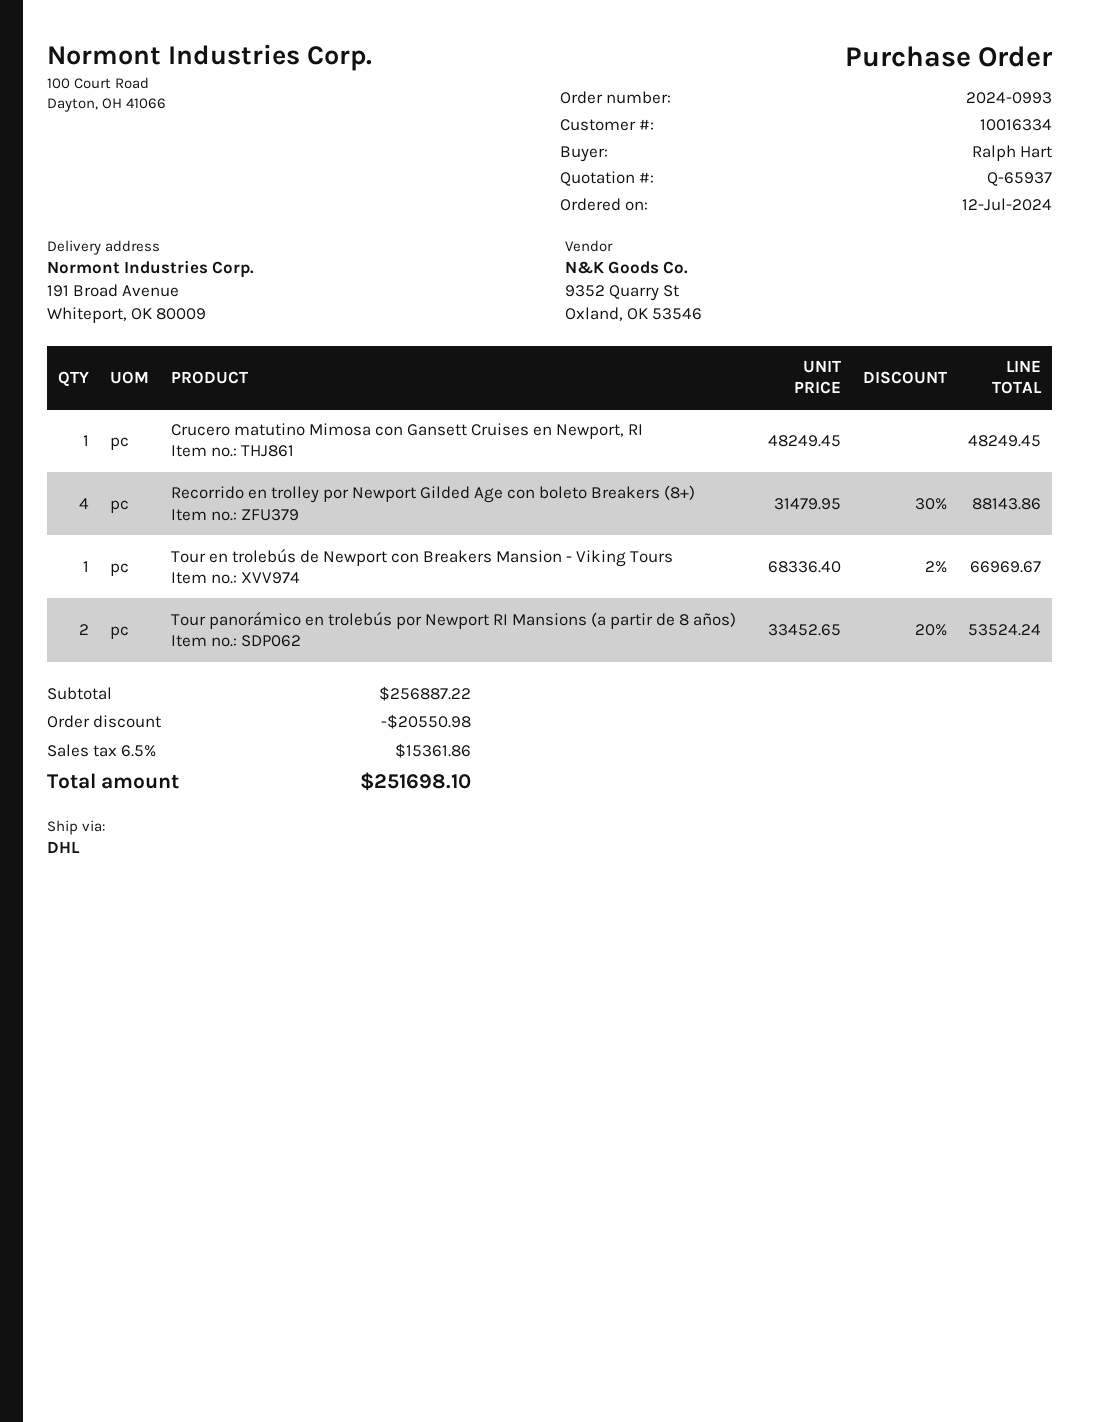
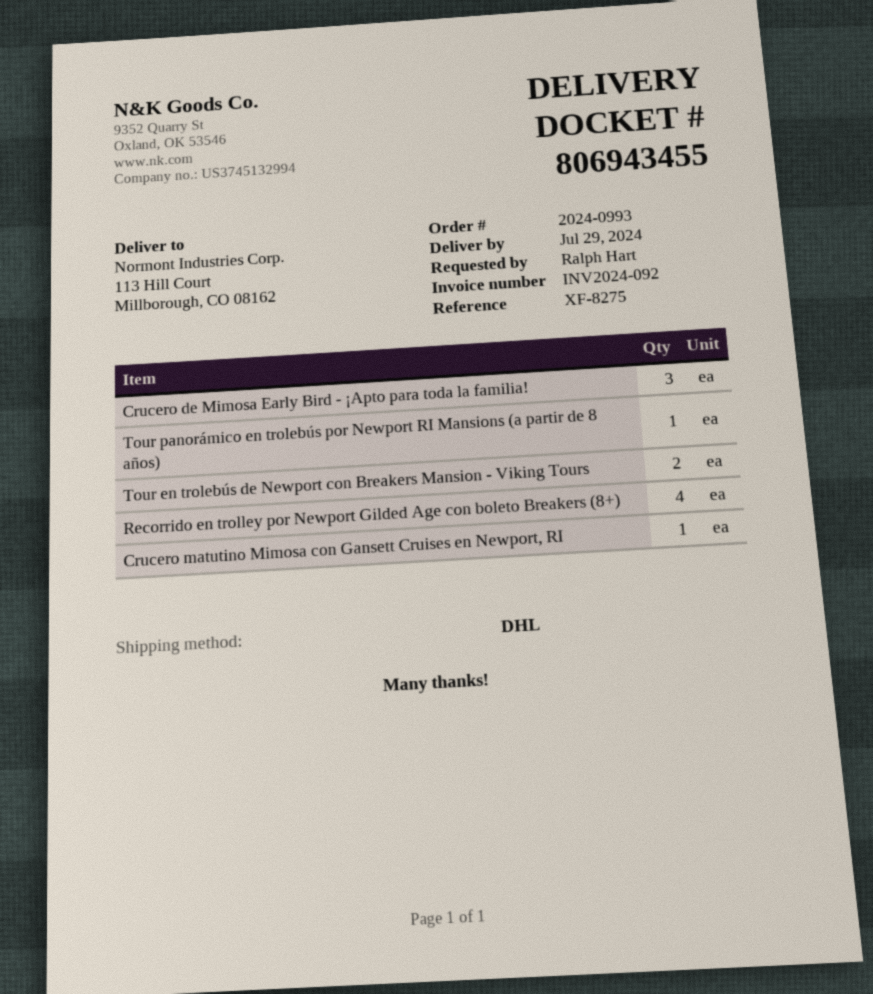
ship to: 191 Broad Avenue, Whiteport, OK 80009 -> 113 Hill Court, Millborough, CO 08162
Tour en trolebús de Newport con Breakers Mansion - Viking Tours: 1 -> 2
Tour panorámico en trolebús por Newport RI Mansions (a partir de 8 años): 2 -> 1
Crucero de Mimosa Early Bird - ¡Apto para toda la familia!: none -> 3

